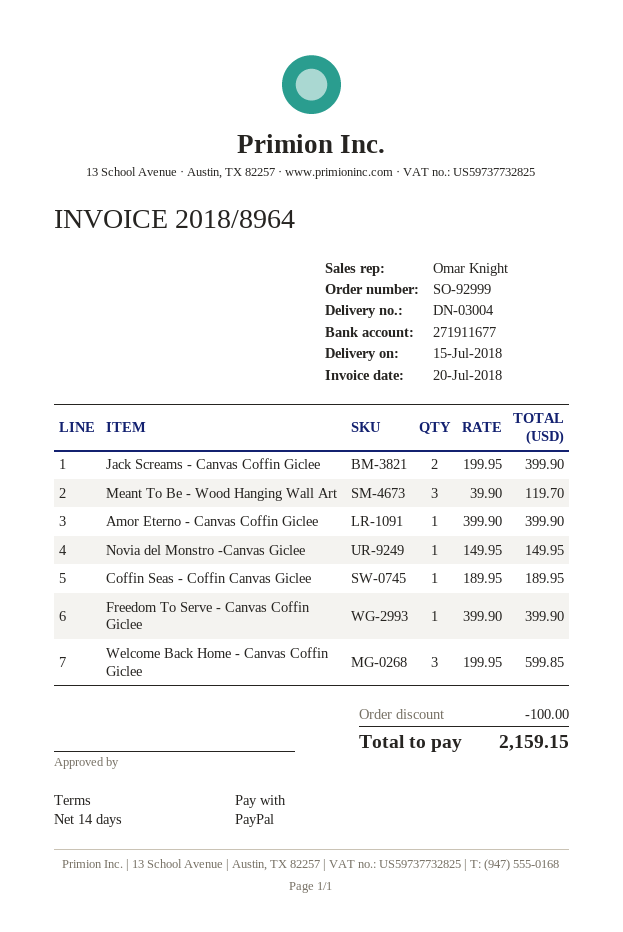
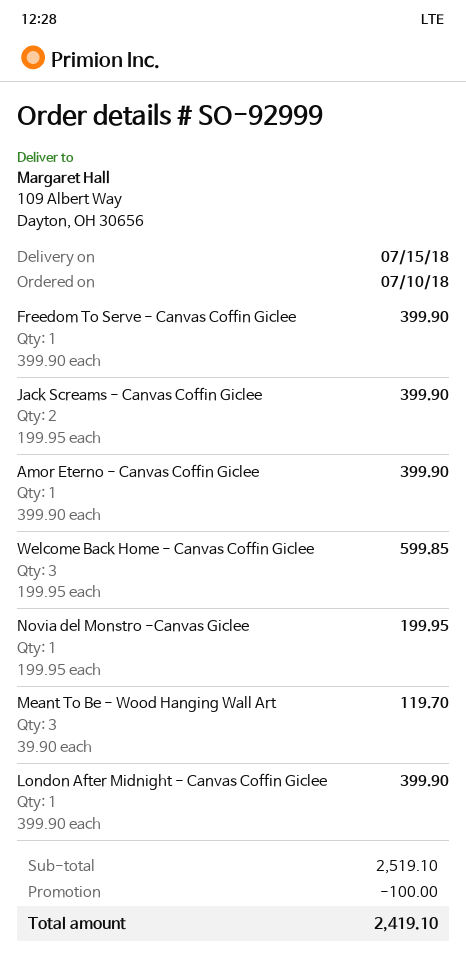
Novia del Monstro -Canvas Giclee: 1 x 149.95 = 149.95 -> 1 x 199.95 = 199.95
Coffin Seas - Coffin Canvas Giclee: 1 x 189.95 = 189.95 -> none
London After Midnight - Canvas Coffin Giclee: none -> 1 x 399.90 = 399.90
total: 2159.15 -> 2419.10

